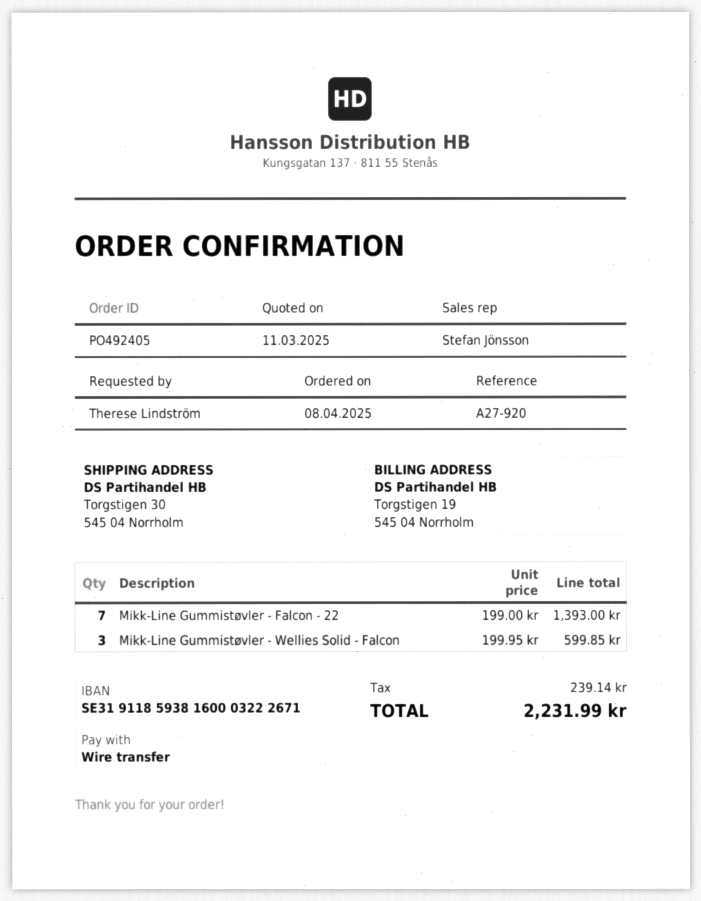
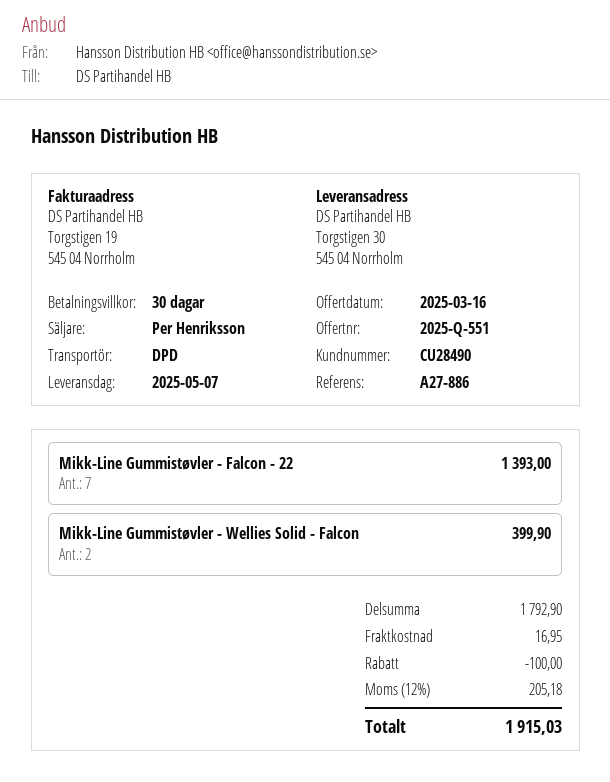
quote date: 2025-03-11 -> 2025-03-16
reference: A27-920 -> A27-886
sales rep: Stefan Jönsson -> Per Henriksson
Mikk-Line Gummistøvler - Wellies Solid - Falcon: 3 for 599.85 -> 2 for 399.90
discount: none -> 100.00
shipping: none -> 16.95
tax: 239.14 -> 205.18
total: 2231.99 -> 1915.03

